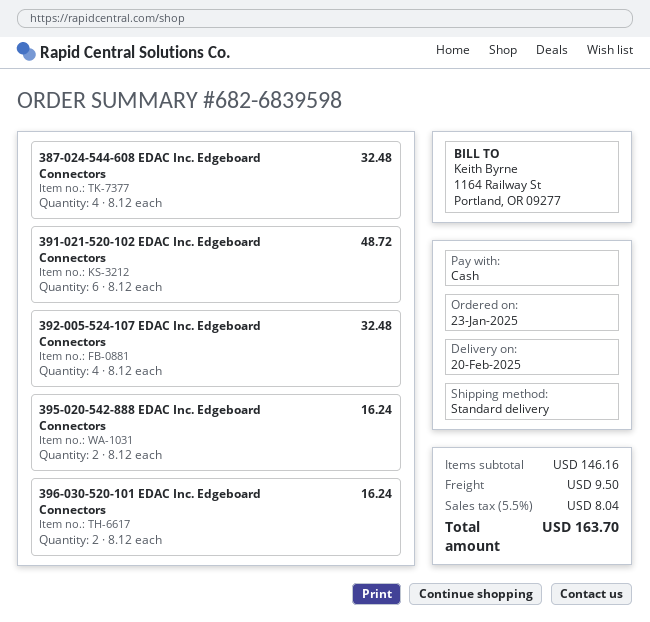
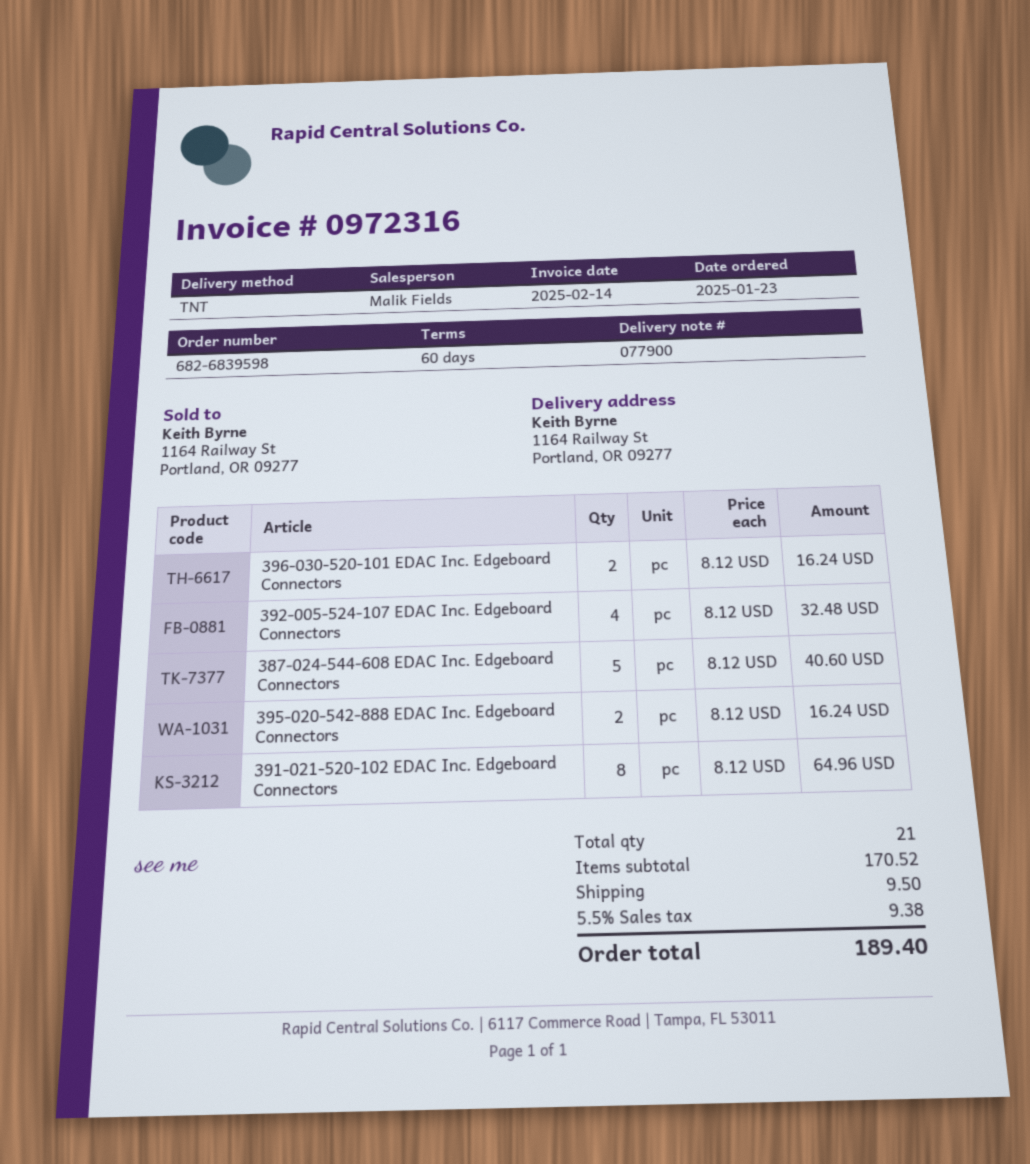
shipping method: standard -> TNT
387-024-544-608 EDAC Inc. Edgeboard Connectors: 4 x 8.12 = 32.48 -> 5 x 8.12 = 40.60
391-021-520-102 EDAC Inc. Edgeboard Connectors: 6 x 8.12 = 48.72 -> 8 x 8.12 = 64.96
subtotal: 146.16 -> 170.52
tax: 5.5% = 8.04 -> 5.5% = 9.38
total: 163.70 -> 189.40

